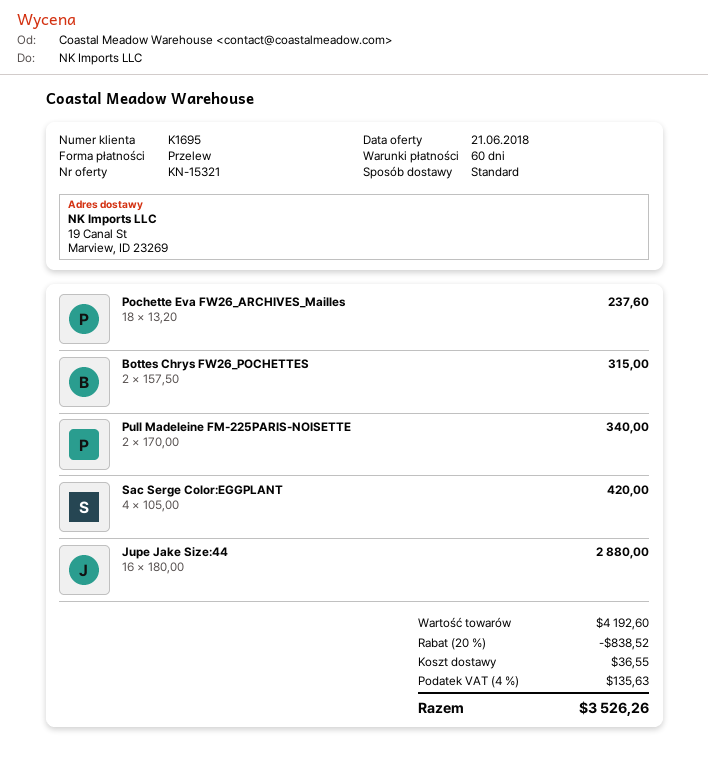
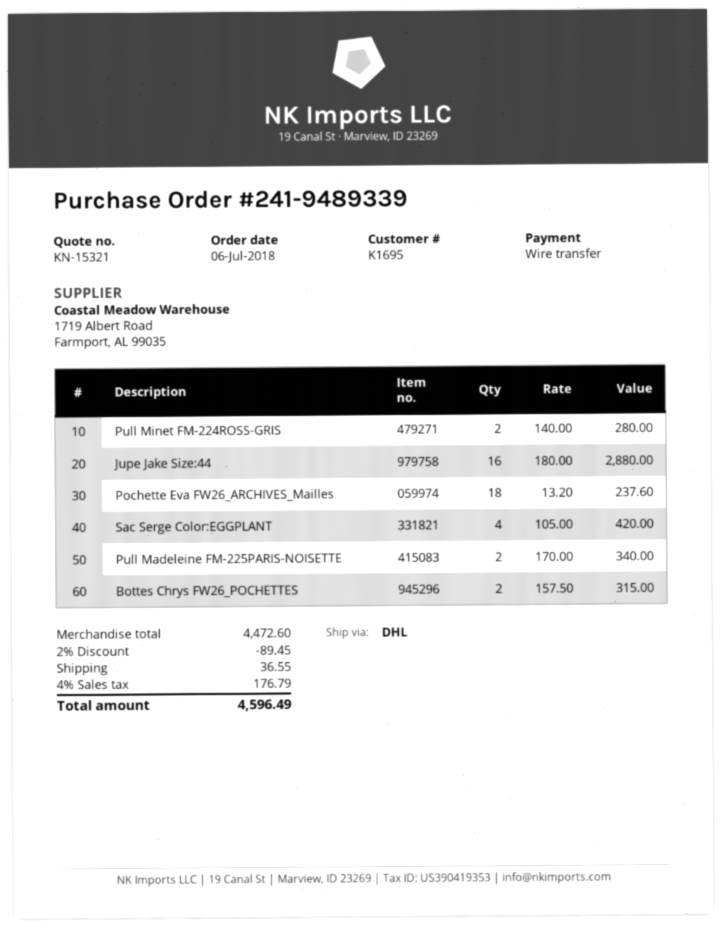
shipping method: standard -> DHL
Pull Minet FM-224ROSS-GRIS: none -> 2 x 140.00 = 280.00
subtotal: 4192.60 -> 4472.60
discount: 20% = 838.52 -> 2% = 89.45
tax: 4% = 135.63 -> 4% = 176.79
total: 3526.26 -> 4596.49

